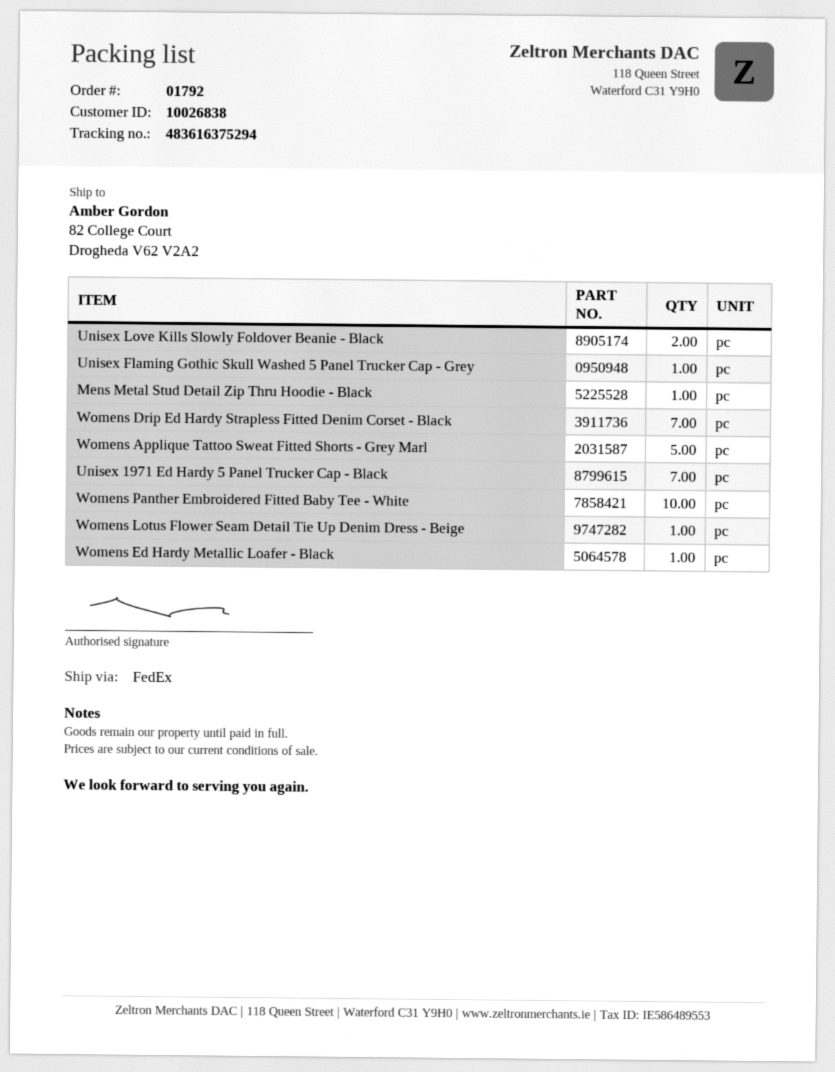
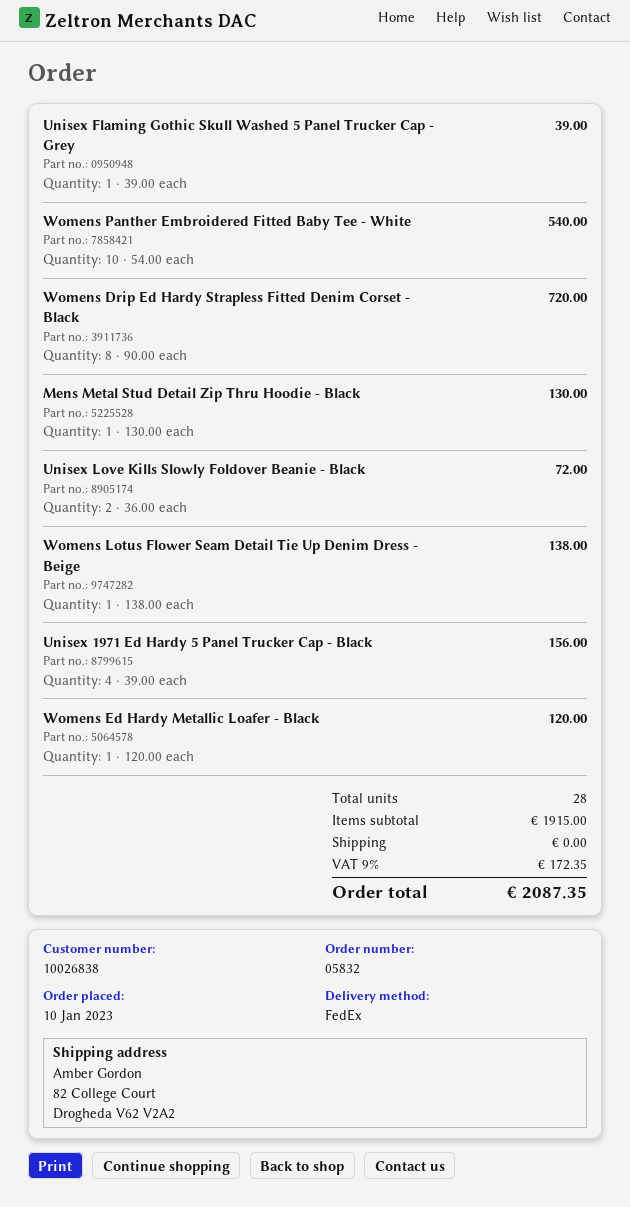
order number: 01792 -> 05832
Womens Drip Ed Hardy Strapless Fitted Denim Corset - Black: 7 -> 8
Womens Applique Tattoo Sweat Fitted Shorts - Grey Marl: 5 -> none
Unisex 1971 Ed Hardy 5 Panel Trucker Cap - Black: 7 -> 4

